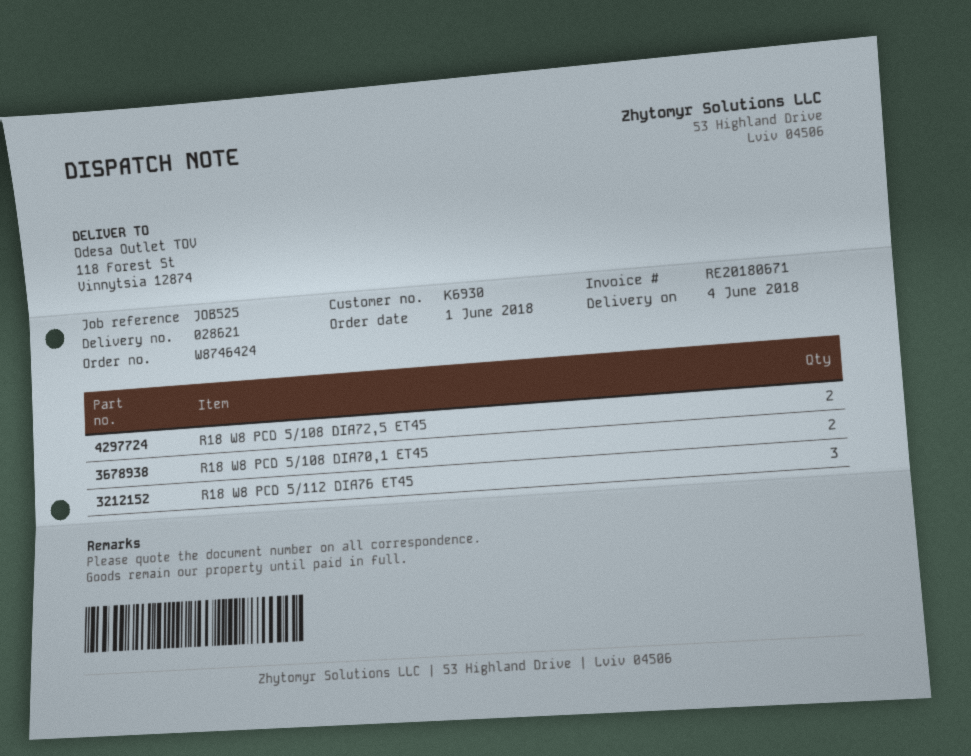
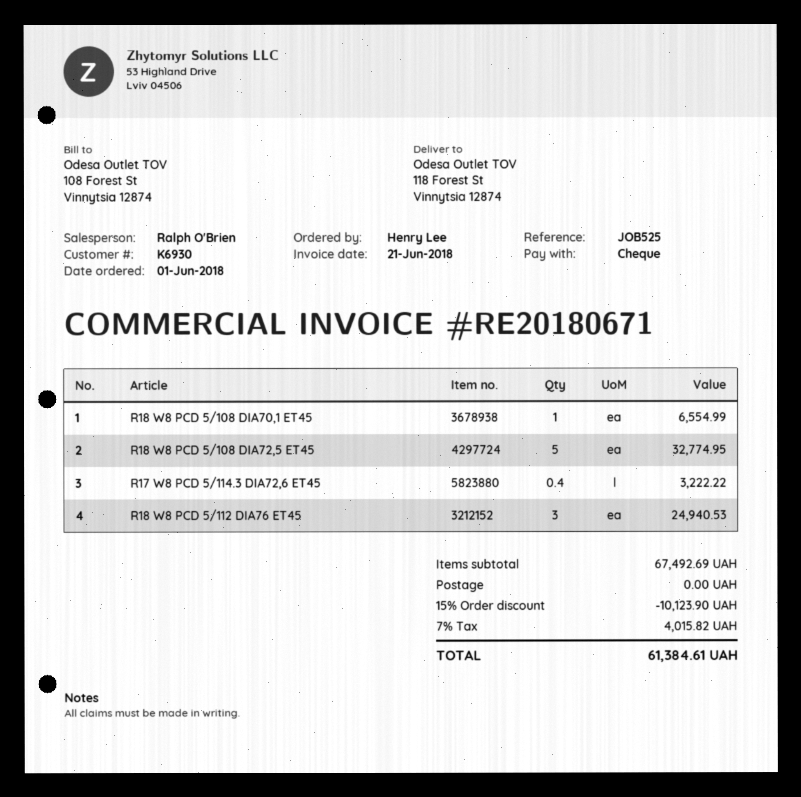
R18 W8 PCD 5/108 DIA72,5 ET45: 2 -> 5
R18 W8 PCD 5/108 DIA70,1 ET45: 2 -> 1
R17 W8 PCD 5/114.3 DIA72,6 ET45: none -> 0.4

